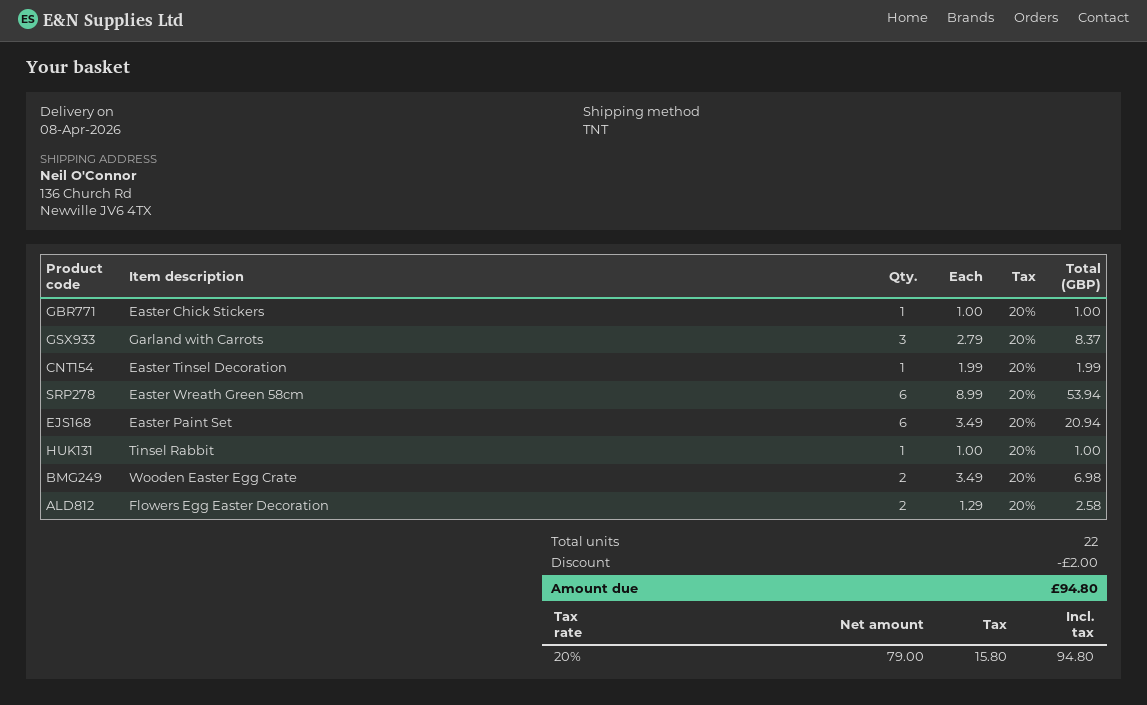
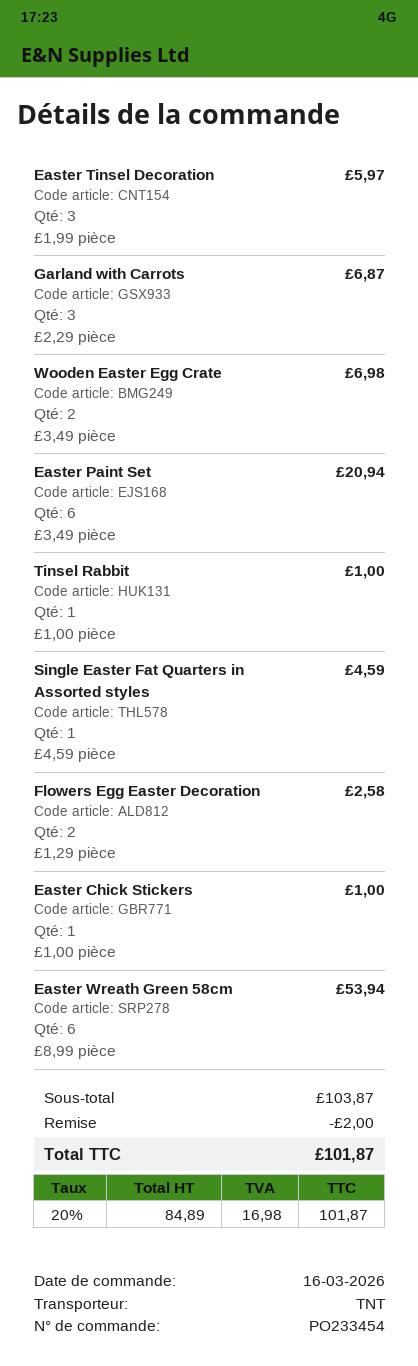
Garland with Carrots: 3 x 2.79 = 8.37 -> 3 x 2.29 = 6.87
Easter Tinsel Decoration: 1 x 1.99 = 1.99 -> 3 x 1.99 = 5.97
Single Easter Fat Quarters in Assorted styles: none -> 1 x 4.59 = 4.59
net: 79.00 -> 84.89
tax: 20% = 15.80 -> 20% = 16.98
total: 94.80 -> 101.87

